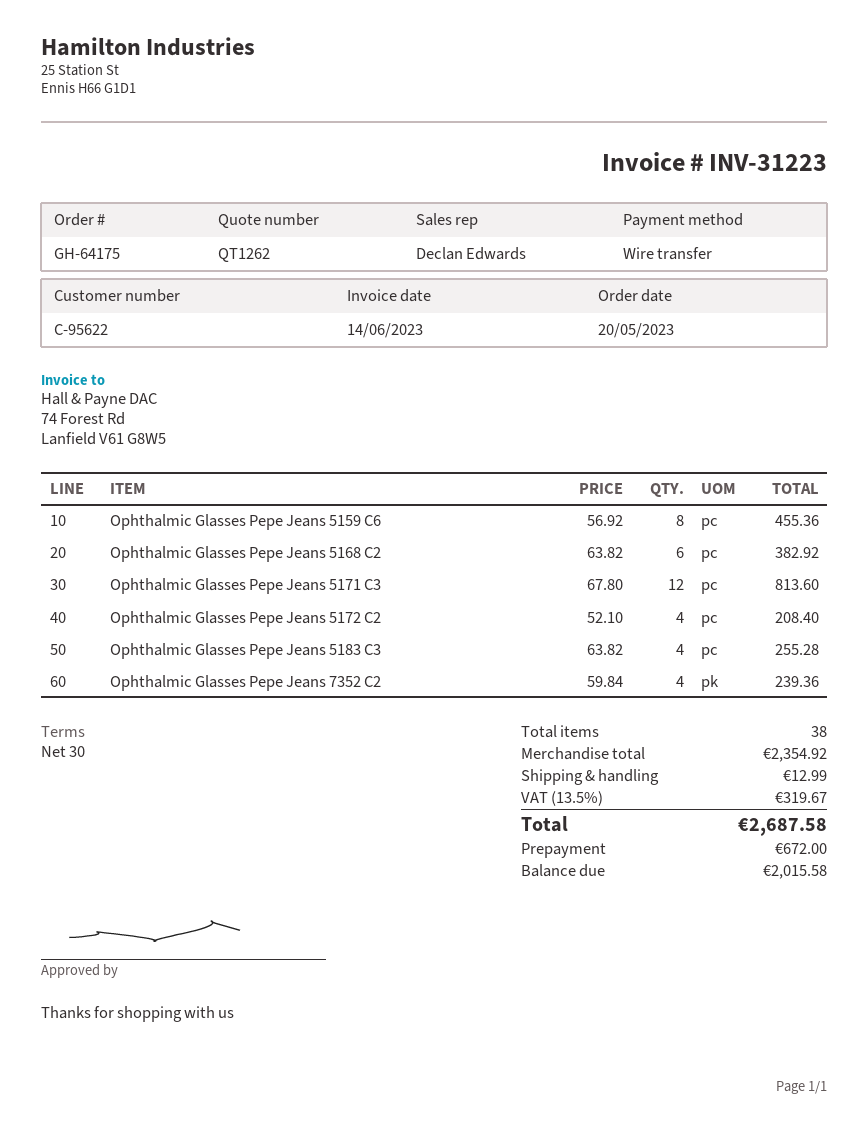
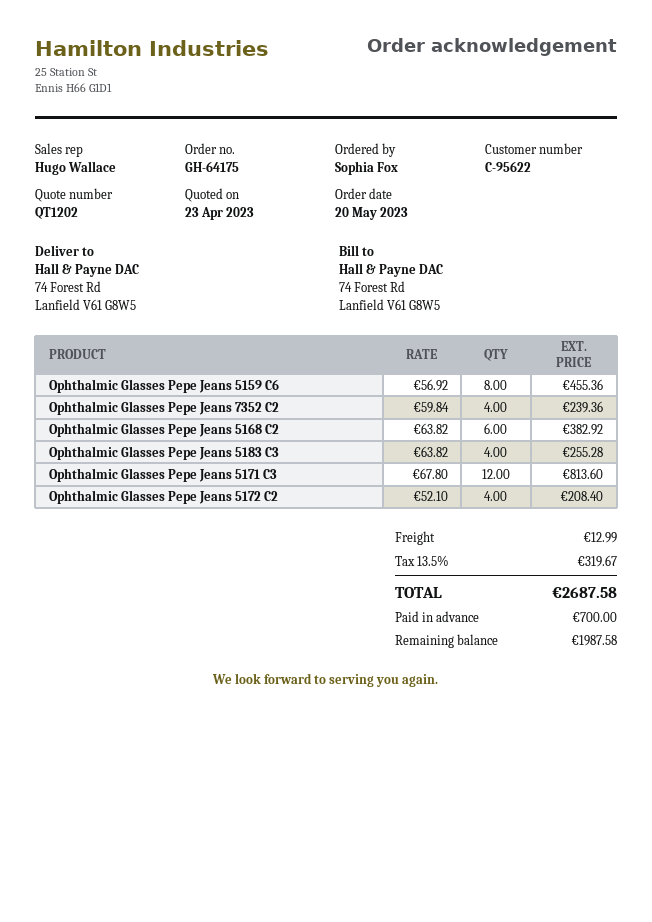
quote number: QT1262 -> QT1202
sales rep: Declan Edwards -> Hugo Wallace
deposit: 672.00 -> 700.00
balance: 2015.58 -> 1987.58

